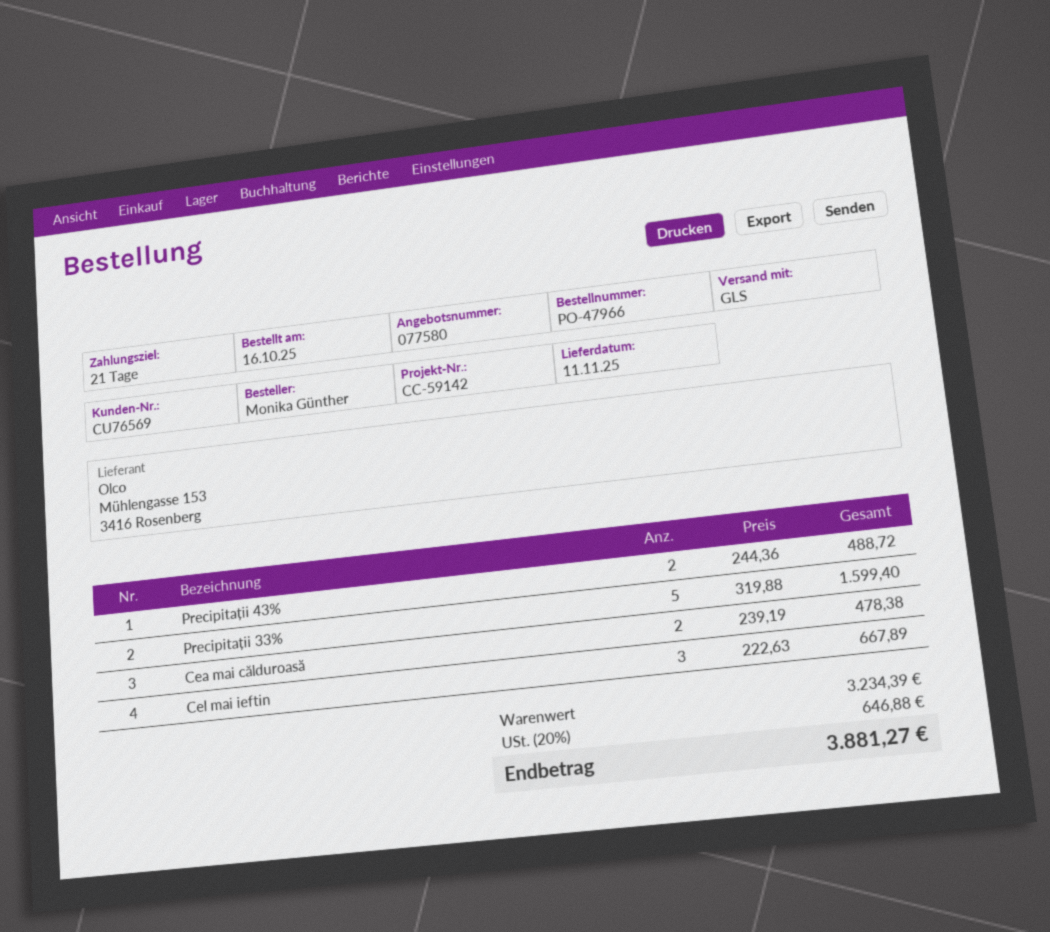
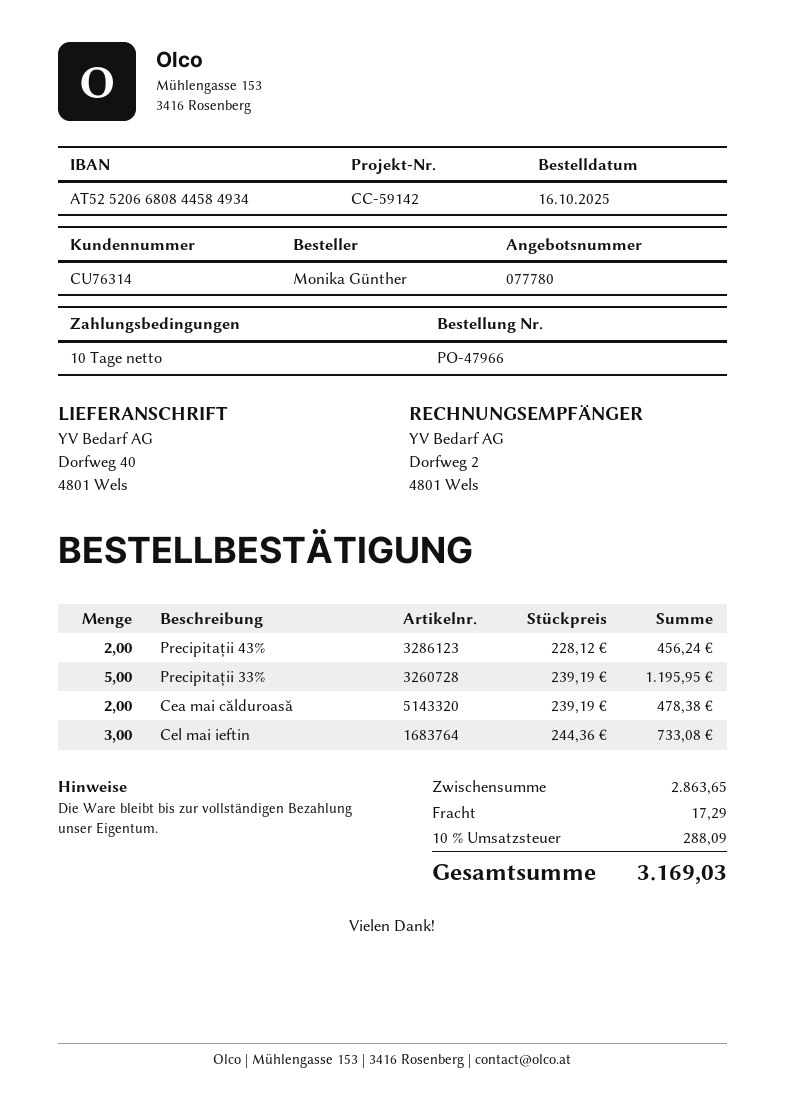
quote number: 077580 -> 077780
payment terms: 21 days -> 10 days
customer number: CU76569 -> CU76314
Precipitații 43%: 2 x 244.36 = 488.72 -> 2 x 228.12 = 456.24
Precipitații 33%: 5 x 319.88 = 1599.40 -> 5 x 239.19 = 1195.95
Cel mai ieftin: 3 x 222.63 = 667.89 -> 3 x 244.36 = 733.08
subtotal: 3234.39 -> 2863.65
shipping: none -> 17.29
tax: 20% = 646.88 -> 10% = 288.09
total: 3881.27 -> 3169.03

